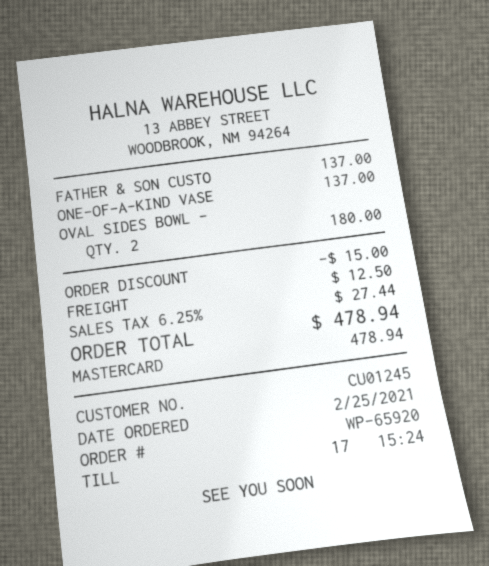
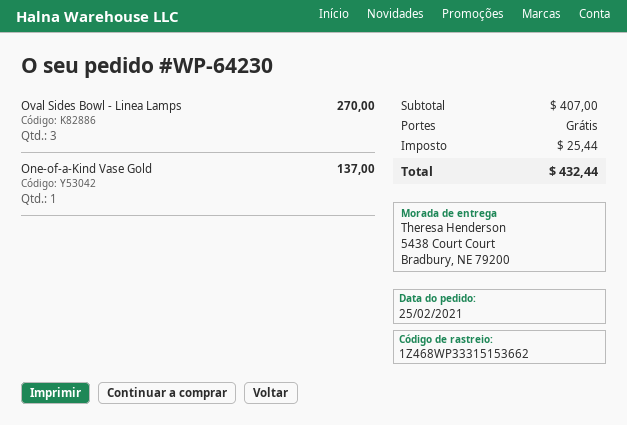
order number: WP-65920 -> WP-64230
FATHER & SON CUSTO: 1 for 137.00 -> none
OVAL SIDES BOWL -: 2 for 180.00 -> 3 for 270.00
discount: 15.00 -> none
shipping: 12.50 -> 0.00
tax: 27.44 -> 25.44
total: 478.94 -> 432.44

